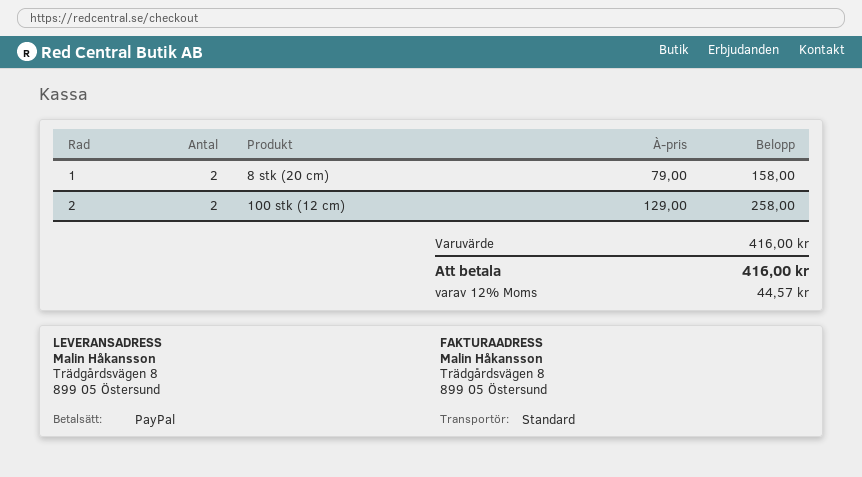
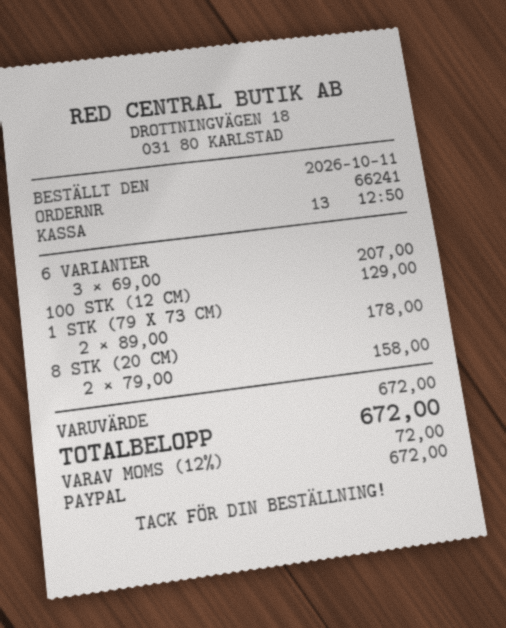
100 stk (12 cm): 2 x 129.00 = 258.00 -> 1 x 129.00 = 129.00
6 VARIANTER: none -> 3 x 69.00 = 207.00
1 STK (79 X 73 CM): none -> 2 x 89.00 = 178.00
subtotal: 416.00 -> 672.00
tax: 12% = 44.57 -> 12% = 72.00
total: 416.00 -> 672.00

